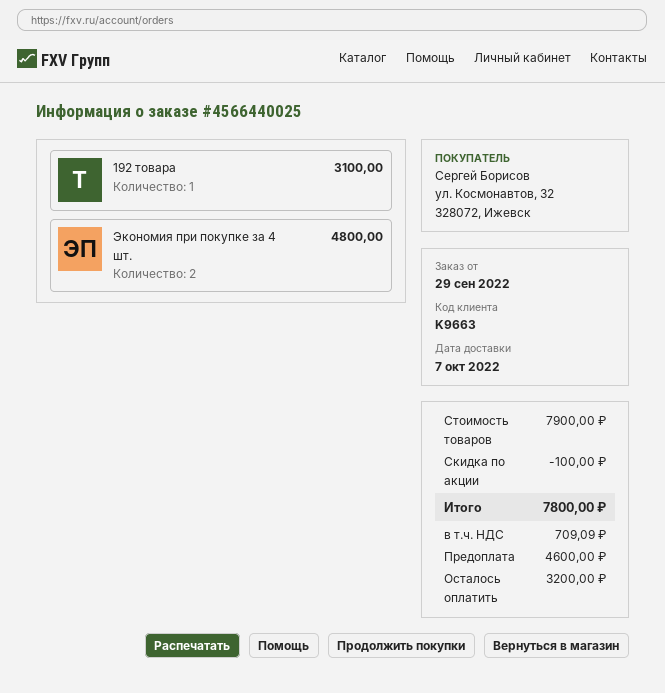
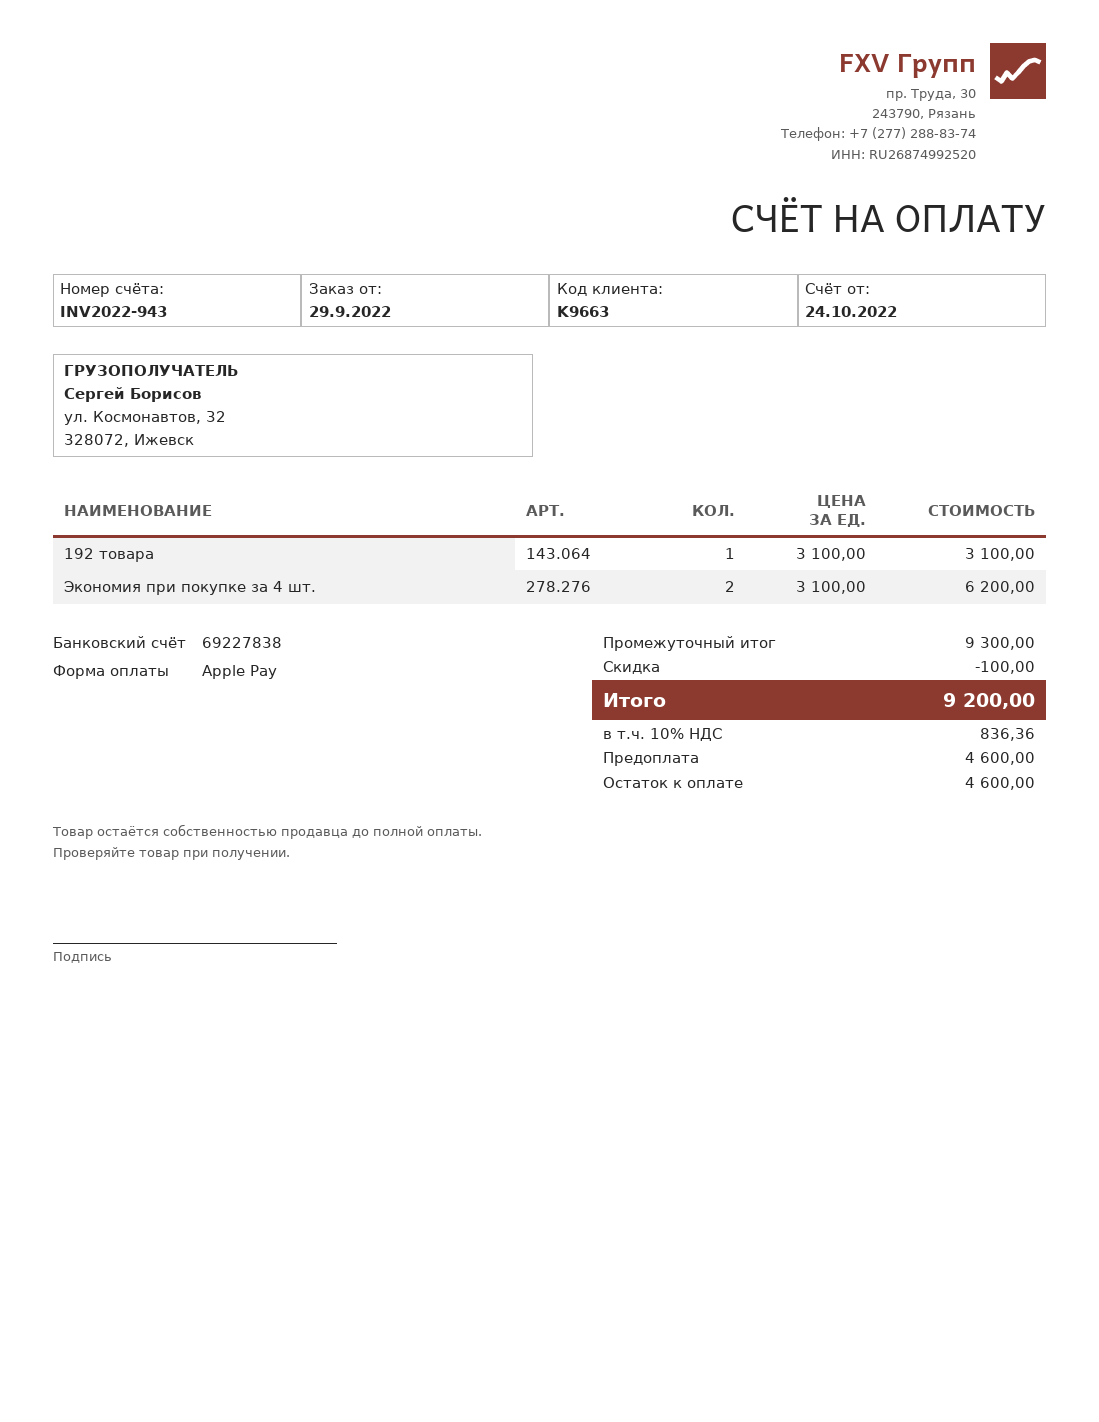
Экономия при покупке за 4 шт.: 2 for 4800.00 -> 2 for 6200.00
subtotal: 7900.00 -> 9300.00
tax: 709.09 -> 836.36
total: 7800.00 -> 9200.00
balance: 3200.00 -> 4600.00

